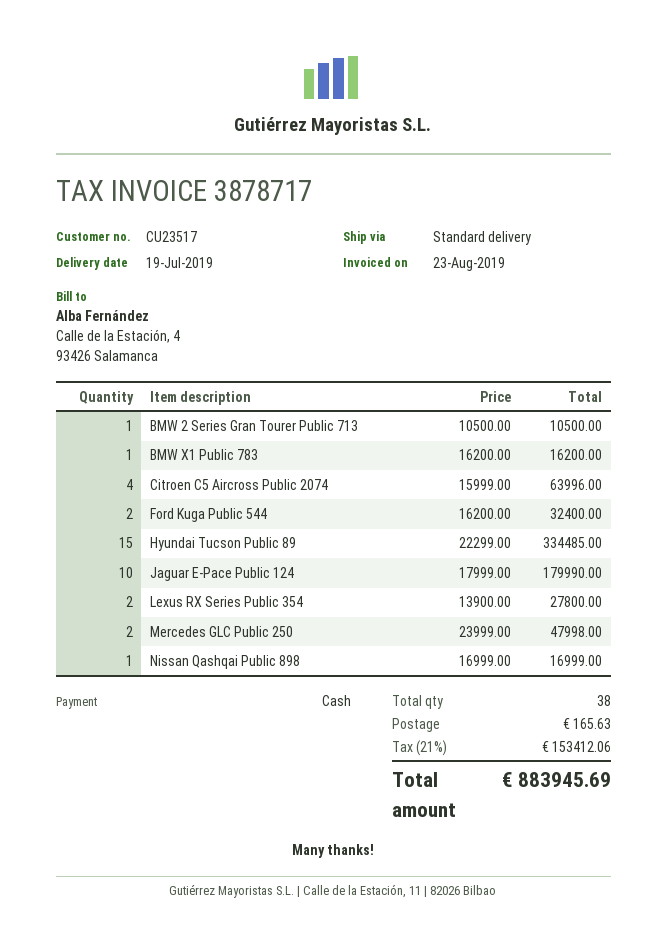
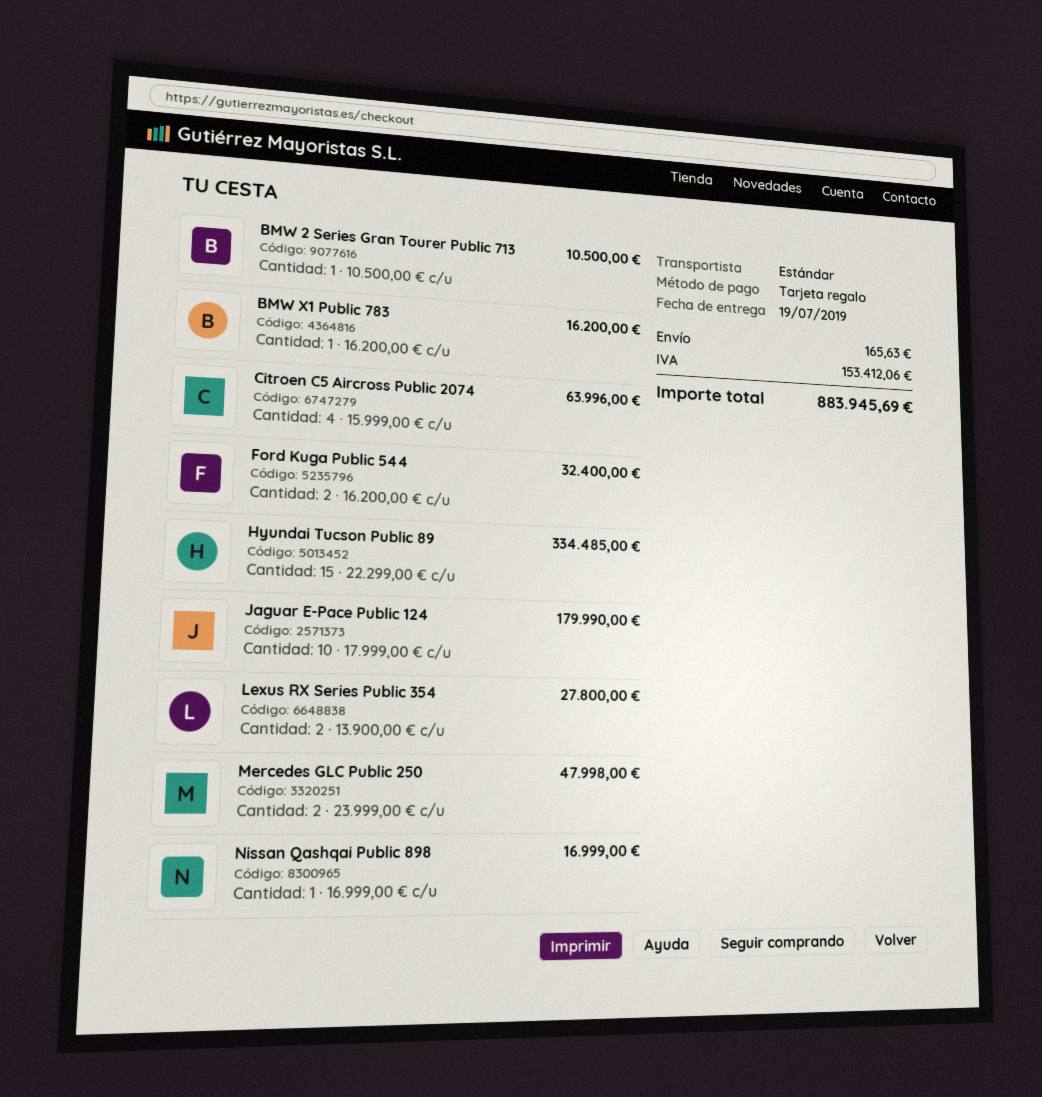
payment method: cash -> gift card

